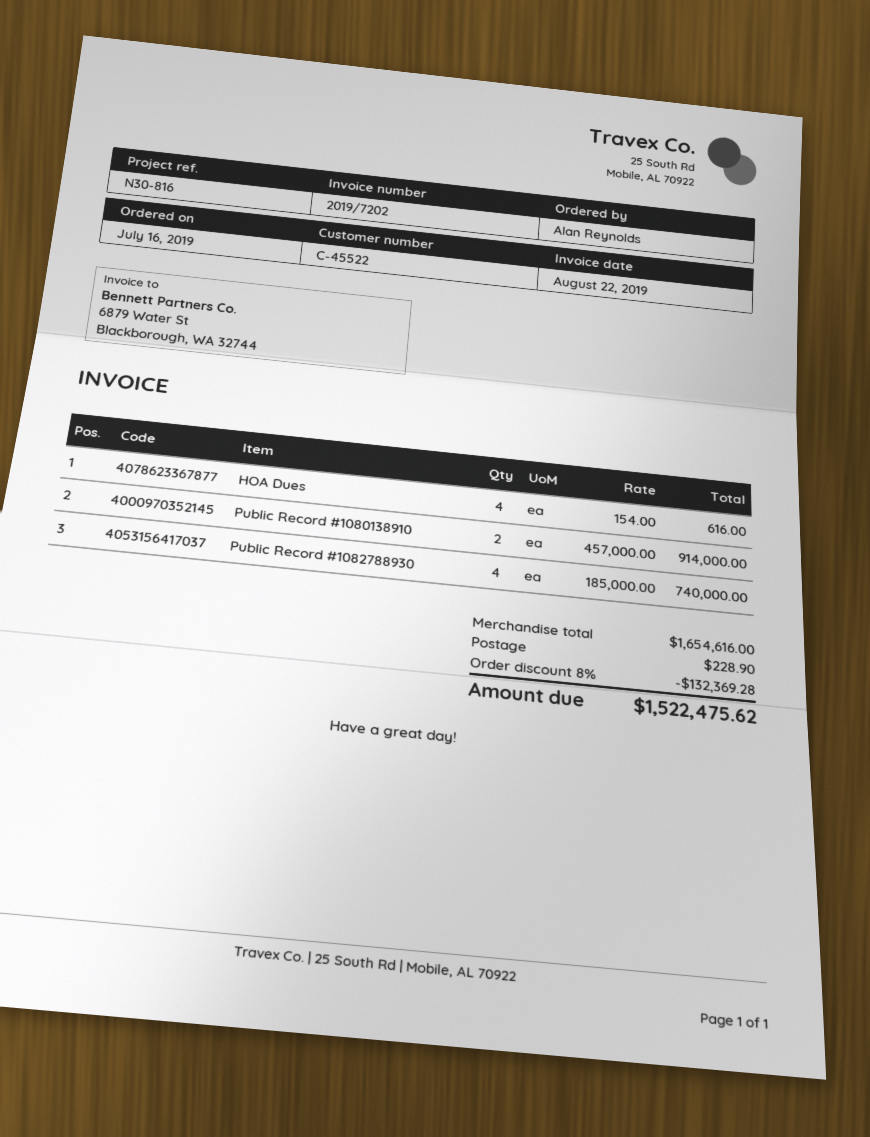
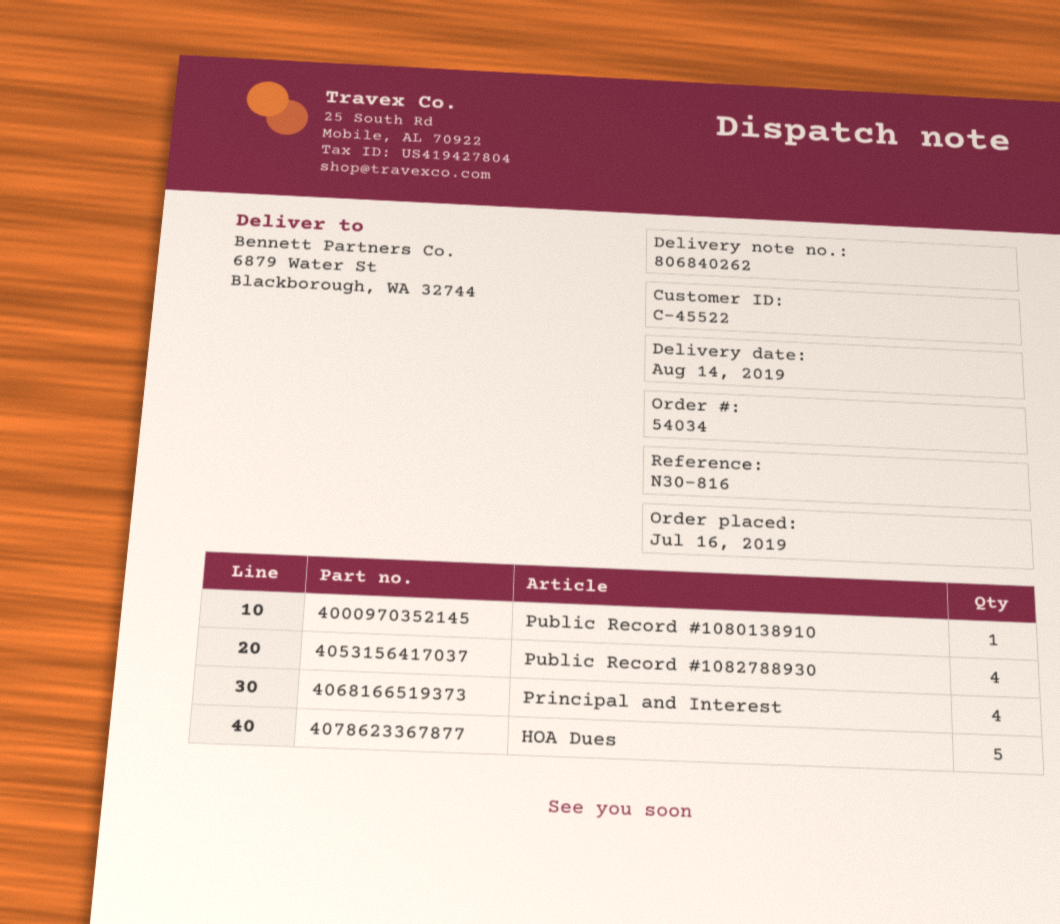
HOA Dues: 4 -> 5
Public Record #1080138910: 2 -> 1
Principal and Interest: none -> 4

